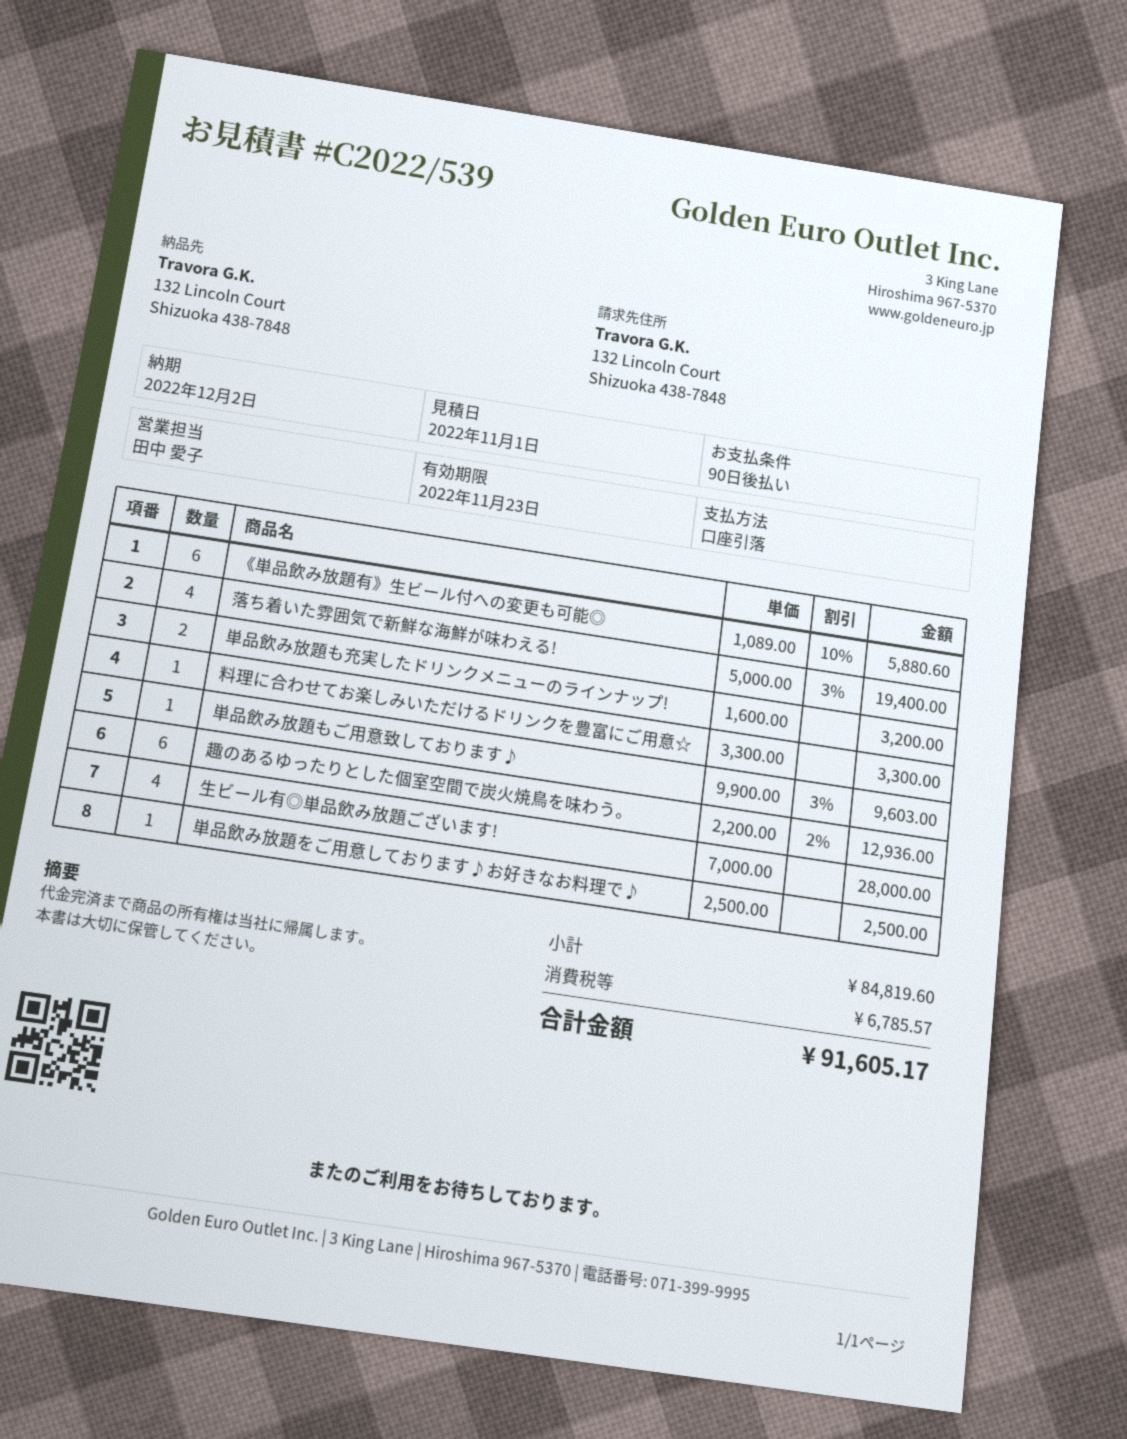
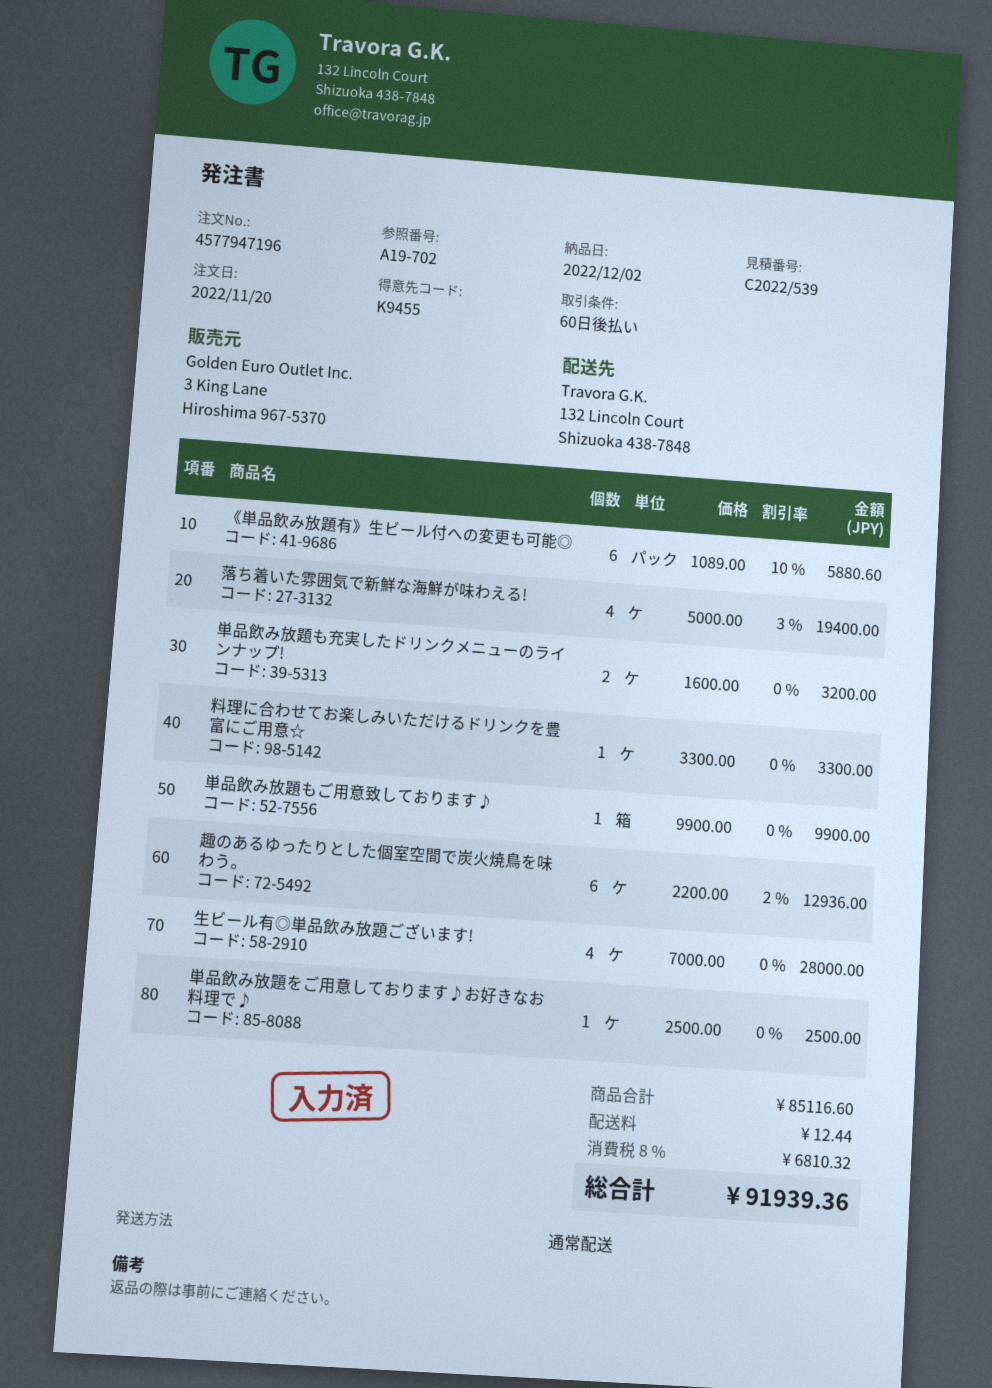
payment terms: 90 days -> 60 days
単品飲み放題もご用意致しております♪: 1 x 9900.00 - 3% = 9603.00 -> 1 x 9900.00 = 9900.00
subtotal: 84819.60 -> 85116.60
shipping: none -> 12.44
tax: 6785.57 -> 6810.32
total: 91605.17 -> 91939.36

